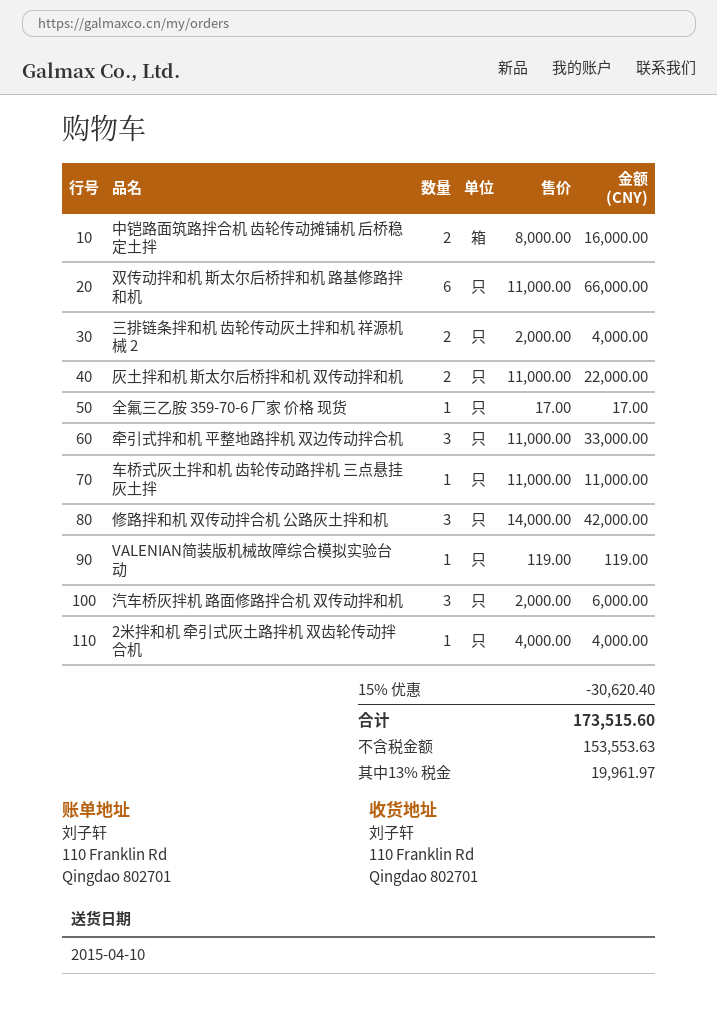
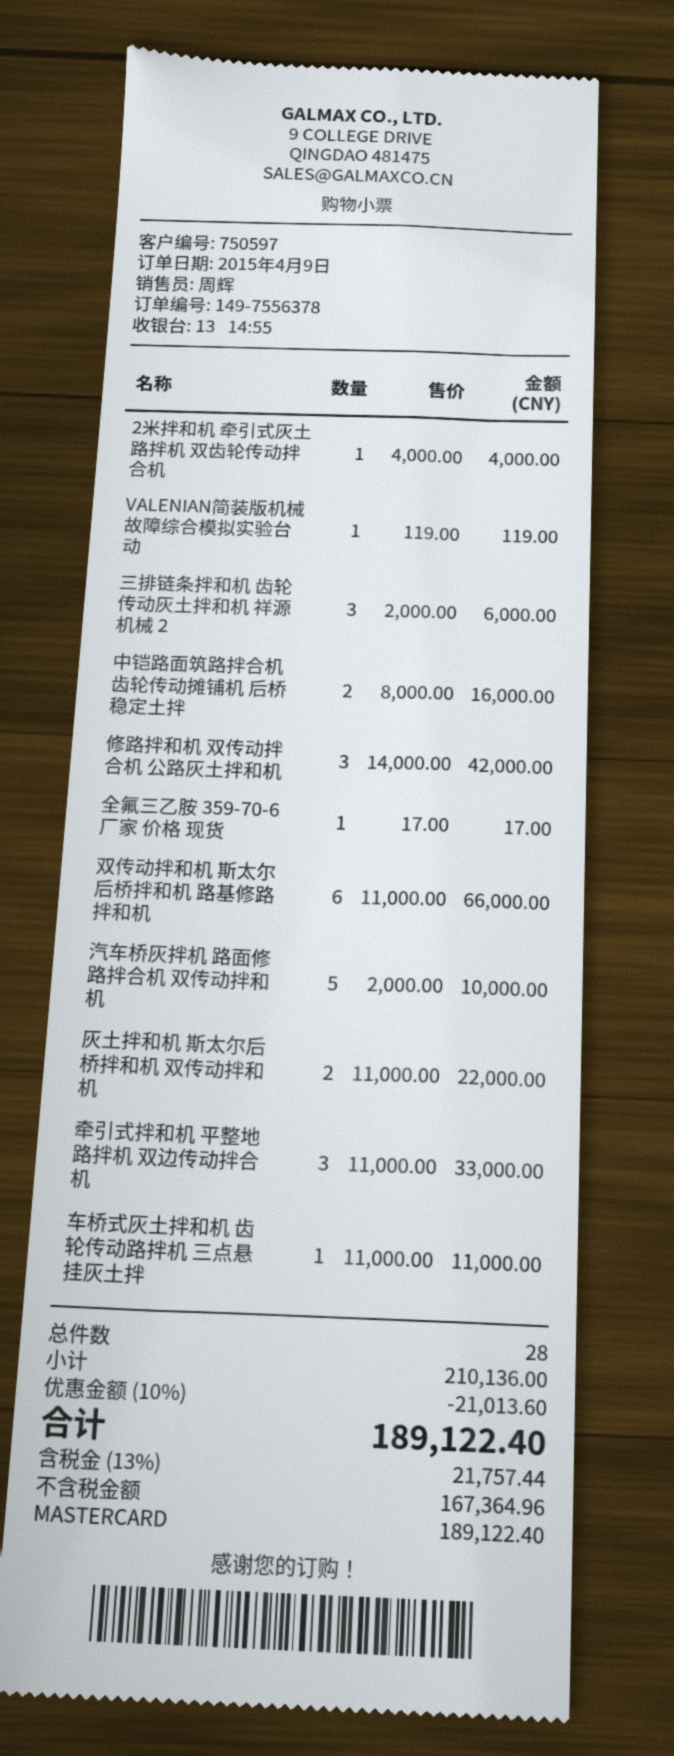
三排链条拌和机 齿轮传动灰土拌和机 祥源机械 2: 2 x 2000.00 = 4000.00 -> 3 x 2000.00 = 6000.00
汽车桥灰拌机 路面修路拌合机 双传动拌和机: 3 x 2000.00 = 6000.00 -> 5 x 2000.00 = 10000.00
discount: 15% = 30620.40 -> 10% = 21013.60
net: 153553.63 -> 167364.96
tax: 13% = 19961.97 -> 13% = 21757.44
total: 173515.60 -> 189122.40

